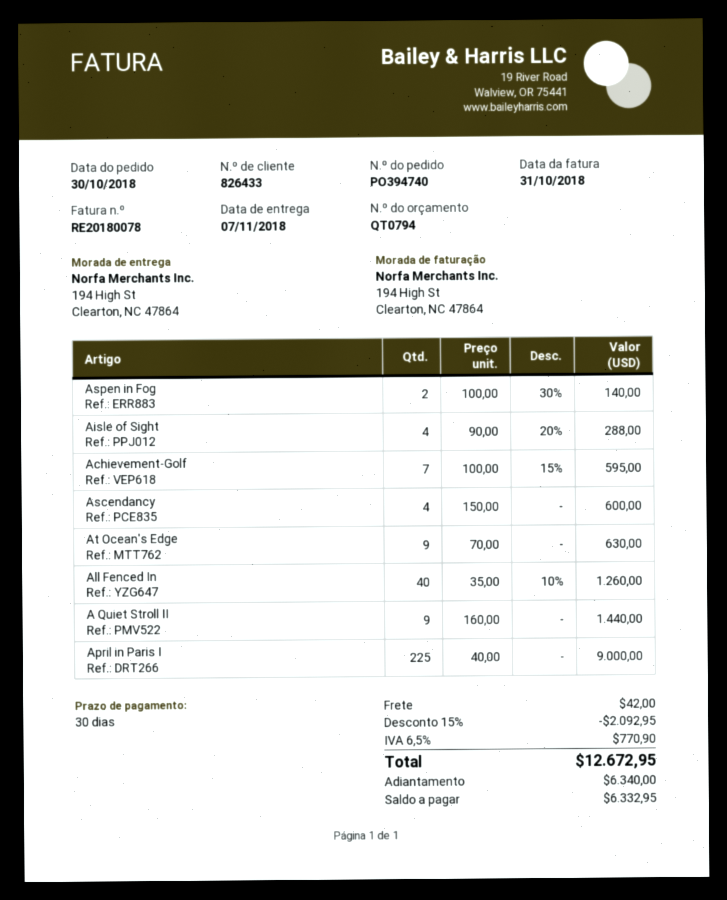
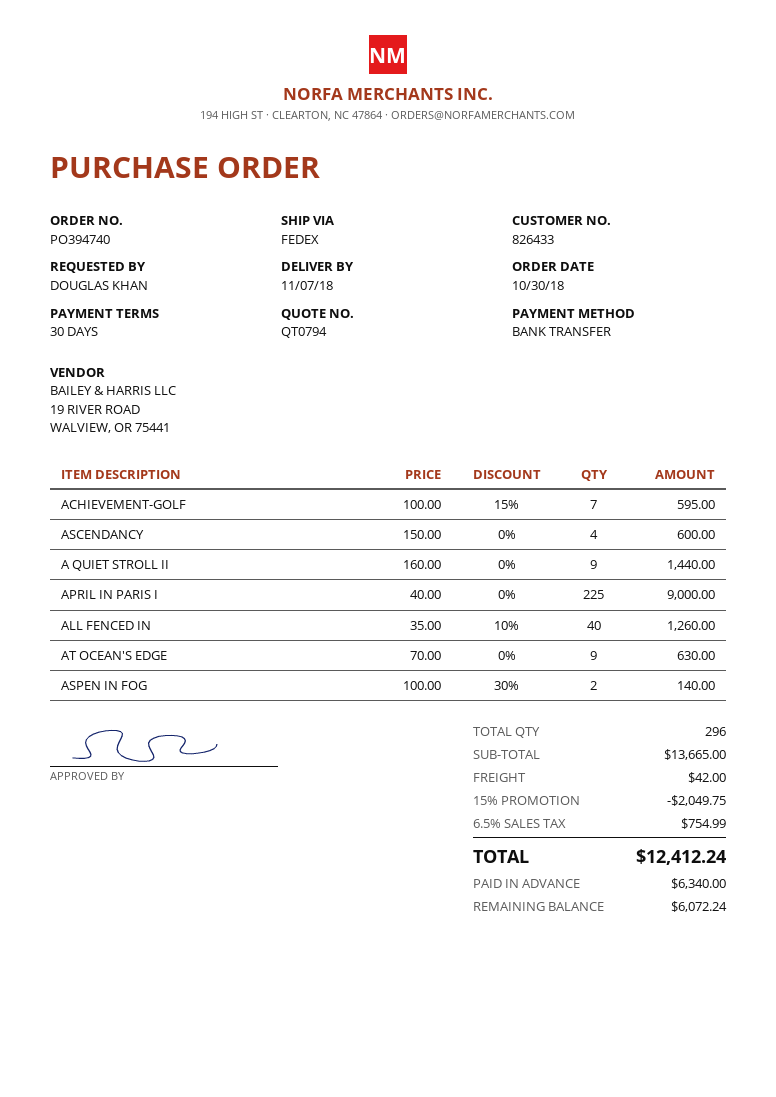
Aisle of Sight: 4 x 90.00 - 20% = 288.00 -> none
discount: 15% = 2092.95 -> 15% = 2049.75
tax: 6.5% = 770.90 -> 6.5% = 754.99
total: 12672.95 -> 12412.24
balance: 6332.95 -> 6072.24

